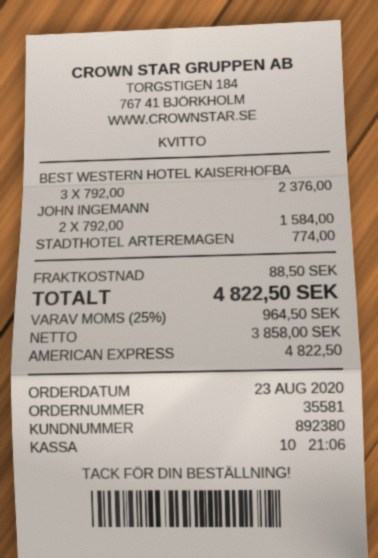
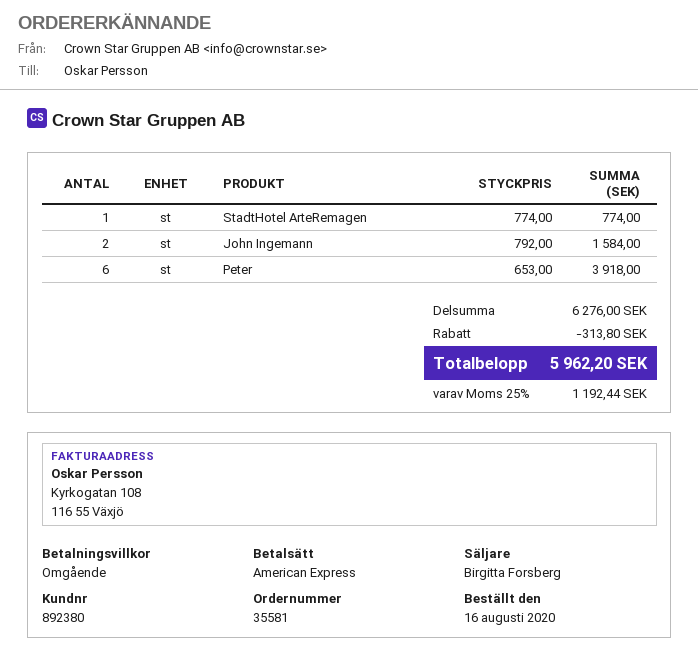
order date: 2020-08-23 -> 2020-08-16
BEST WESTERN HOTEL KAISERHOFBA: 3 x 792.00 = 2376.00 -> none
Peter: none -> 6 x 653.00 = 3918.00
discount: none -> 313.80
shipping: 88.50 -> none
tax: 25% = 964.50 -> 25% = 1192.44
total: 4822.50 -> 5962.20

